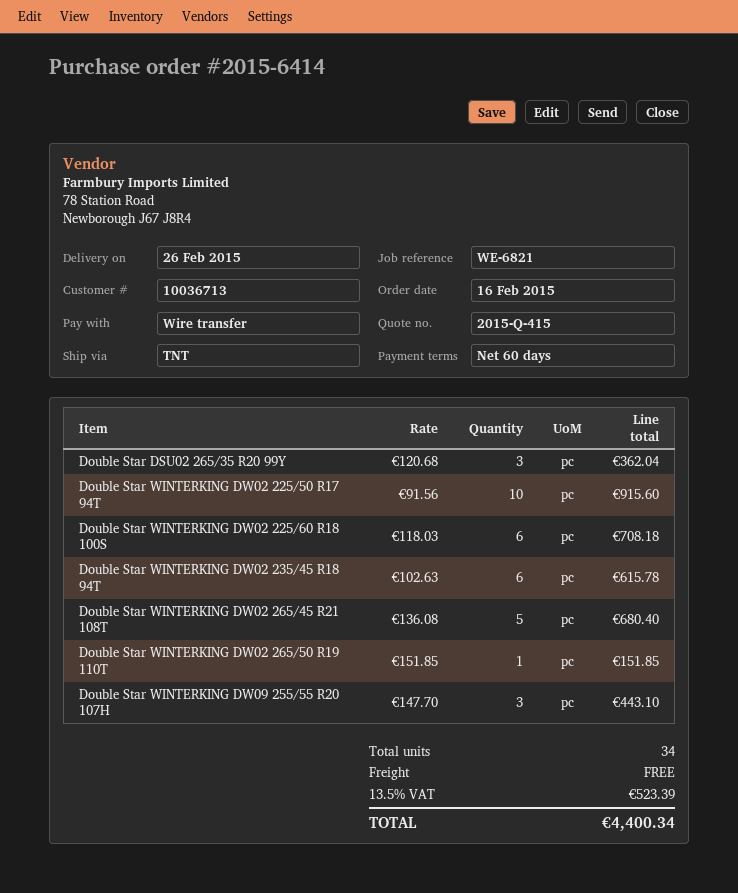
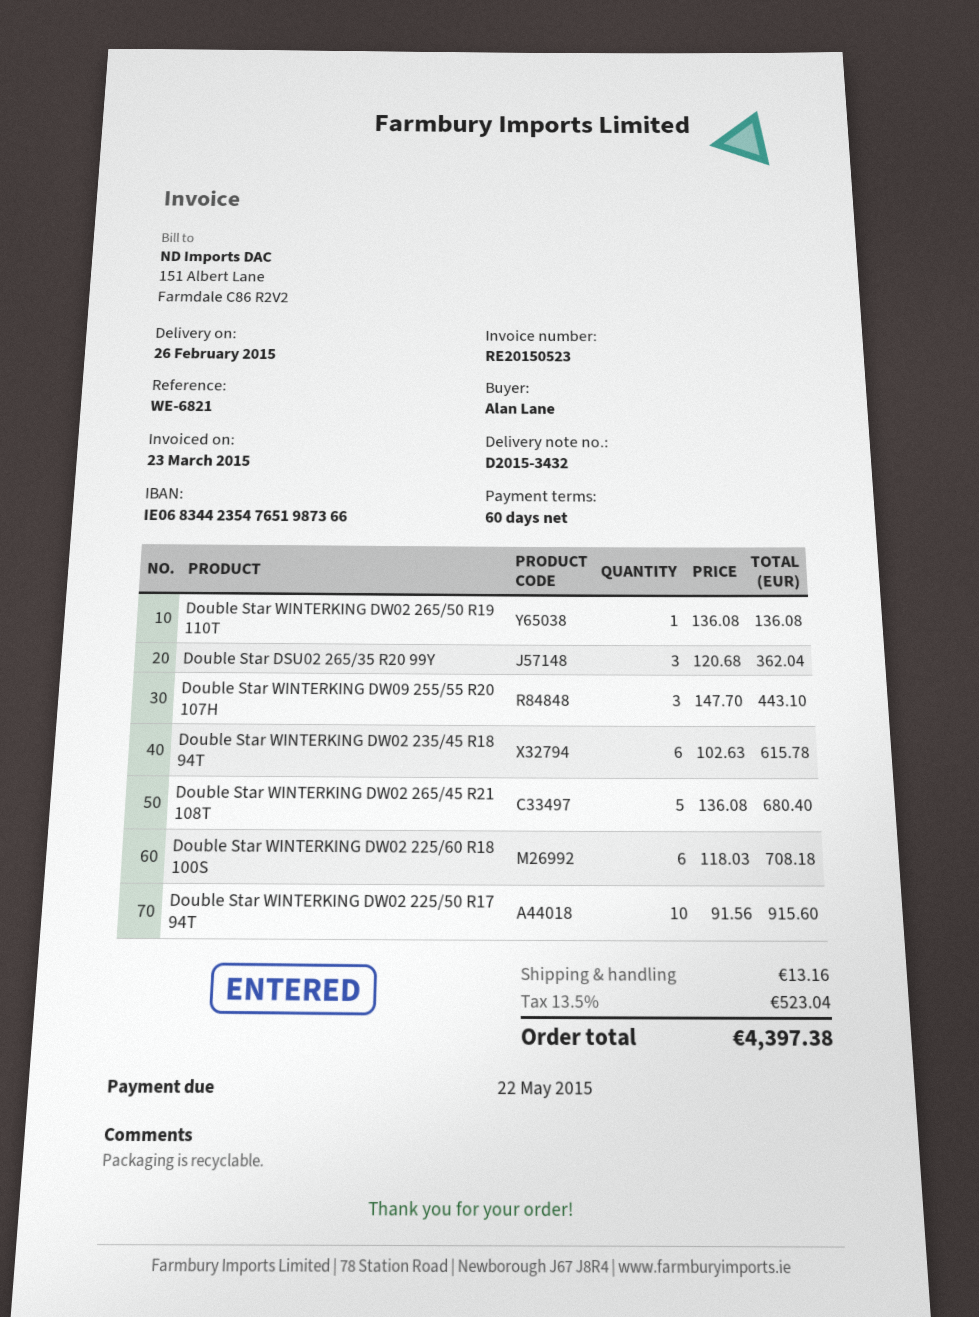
Double Star WINTERKING DW02 265/50 R19 110T: 1 x 151.85 = 151.85 -> 1 x 136.08 = 136.08
shipping: 0.00 -> 13.16
tax: 13.5% = 523.39 -> 13.5% = 523.04
total: 4400.34 -> 4397.38

